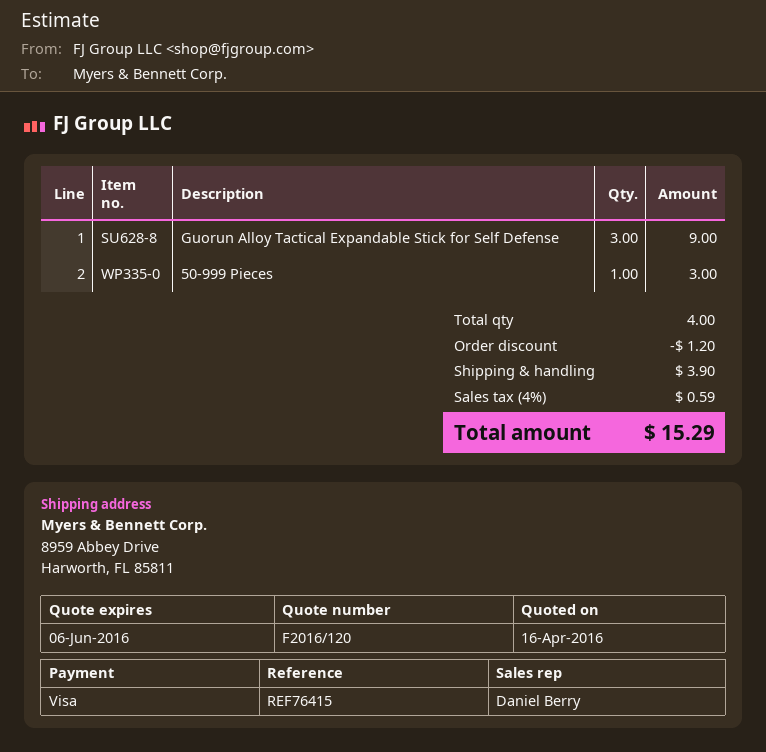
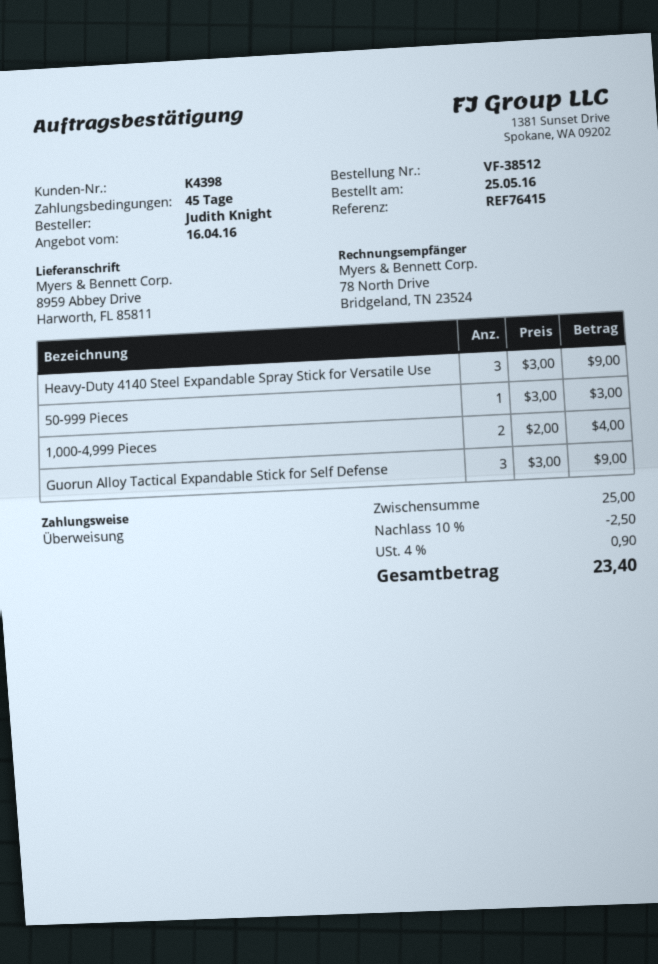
payment method: Visa -> bank transfer
Heavy-Duty 4140 Steel Expandable Spray Stick for Versatile Use: none -> 3 for 9.00
1,000-4,999 Pieces: none -> 2 for 4.00
discount: 1.20 -> 2.50
shipping: 3.90 -> none
tax: 4% = 0.59 -> 4% = 0.90
total: 15.29 -> 23.40

